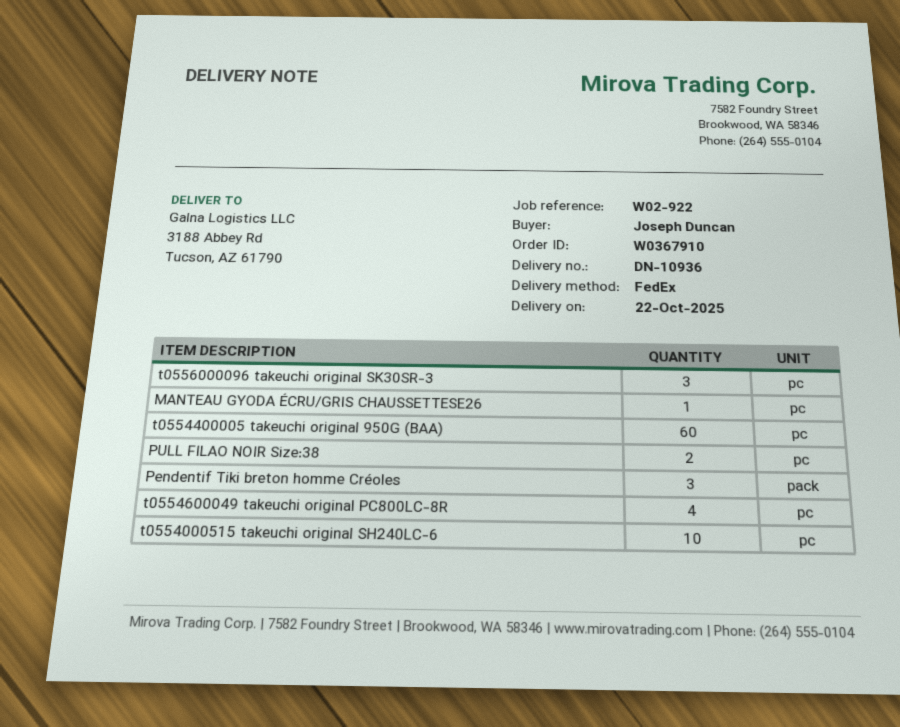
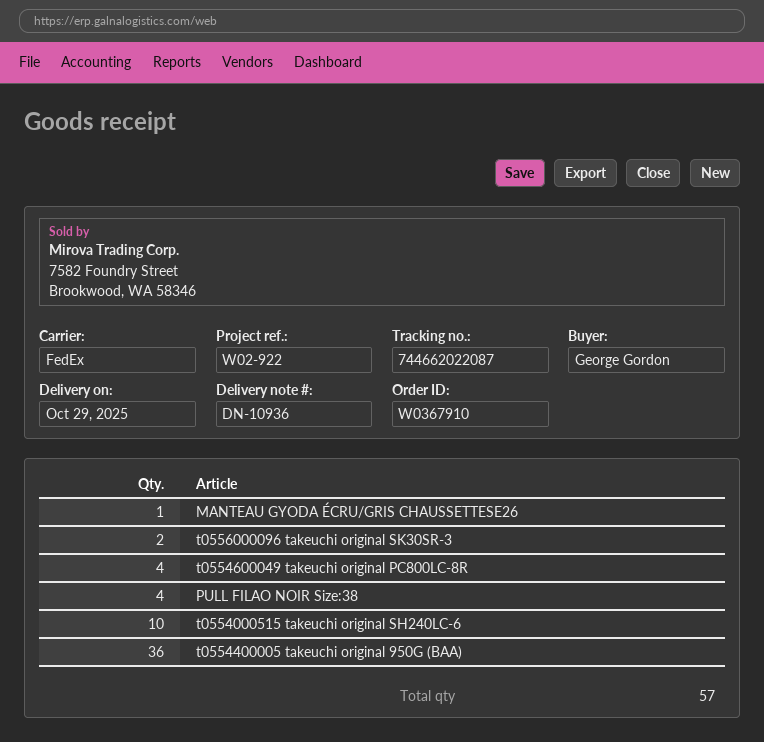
delivery date: 2025-10-22 -> 2025-10-29
ordered by: Joseph Duncan -> George Gordon
t0556000096 takeuchi original SK30SR-3: 3 -> 2
t0554400005 takeuchi original 950G (BAA): 60 -> 36
PULL FILAO NOIR Size:38: 2 -> 4
Pendentif Tiki breton homme Créoles: 3 -> none

